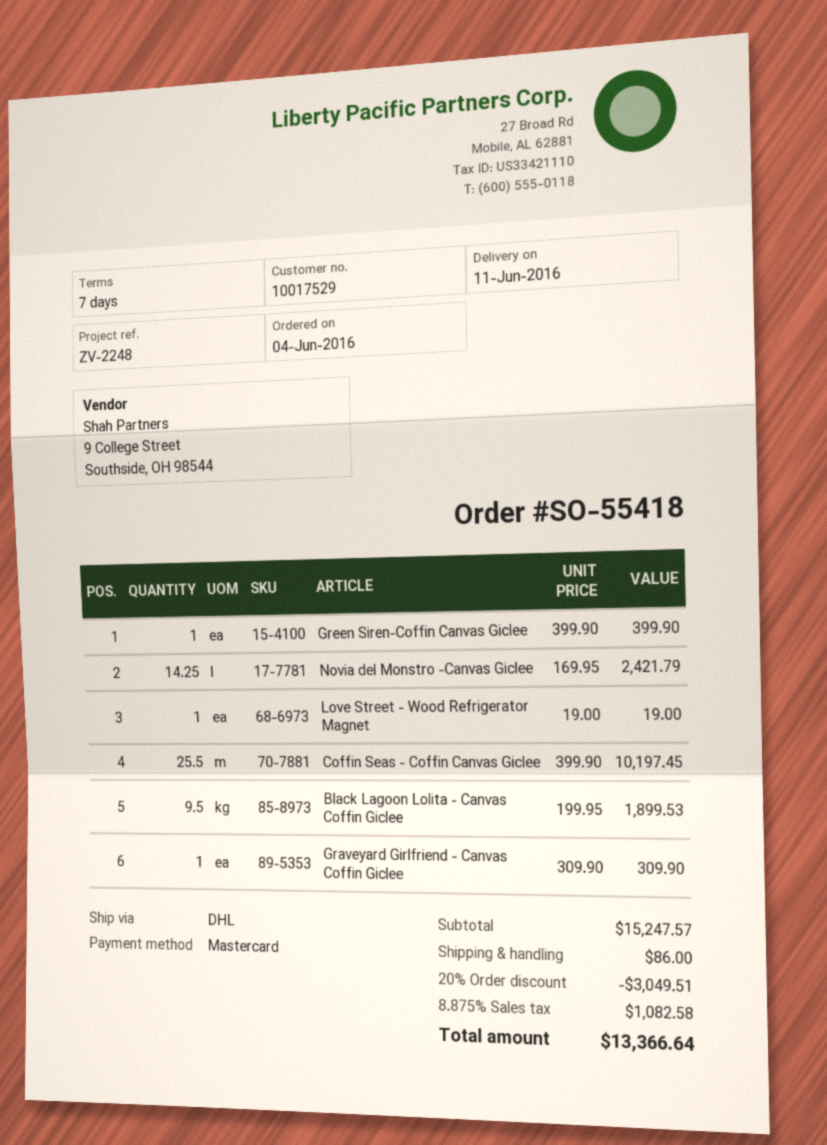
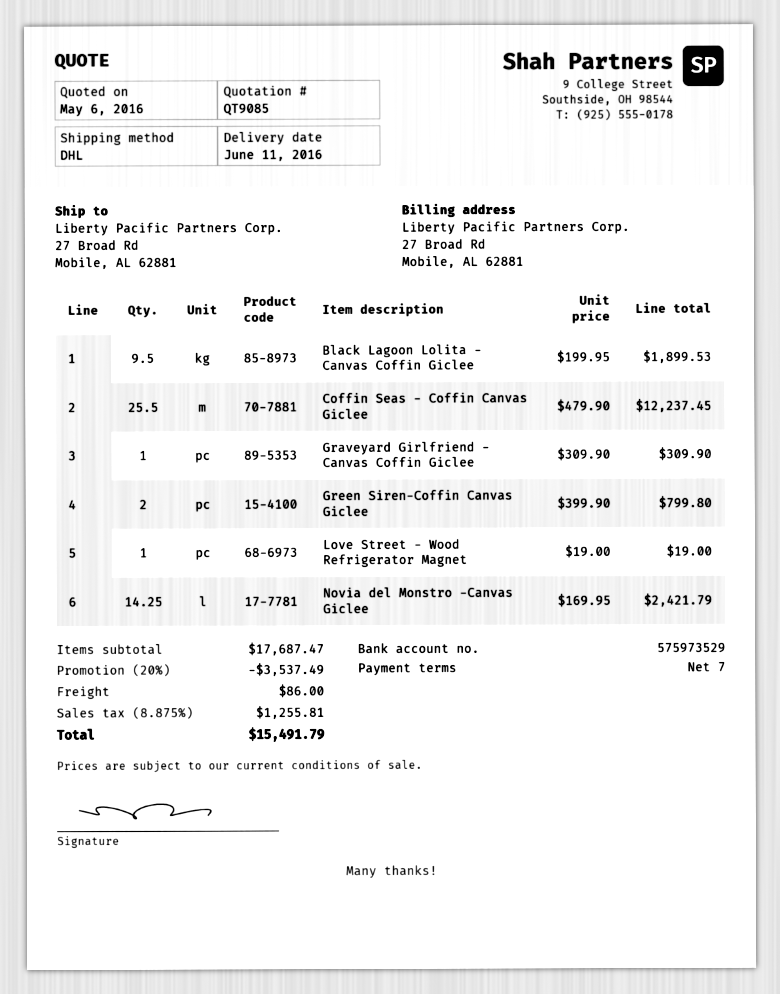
Green Siren-Coffin Canvas Giclee: 1 x 399.90 = 399.90 -> 2 x 399.90 = 799.80
Coffin Seas - Coffin Canvas Giclee: 25.5 x 399.90 = 10197.45 -> 25.5 x 479.90 = 12237.45
subtotal: 15247.57 -> 17687.47
discount: 20% = 3049.51 -> 20% = 3537.49
tax: 8.875% = 1082.58 -> 8.875% = 1255.81
total: 13366.64 -> 15491.79

